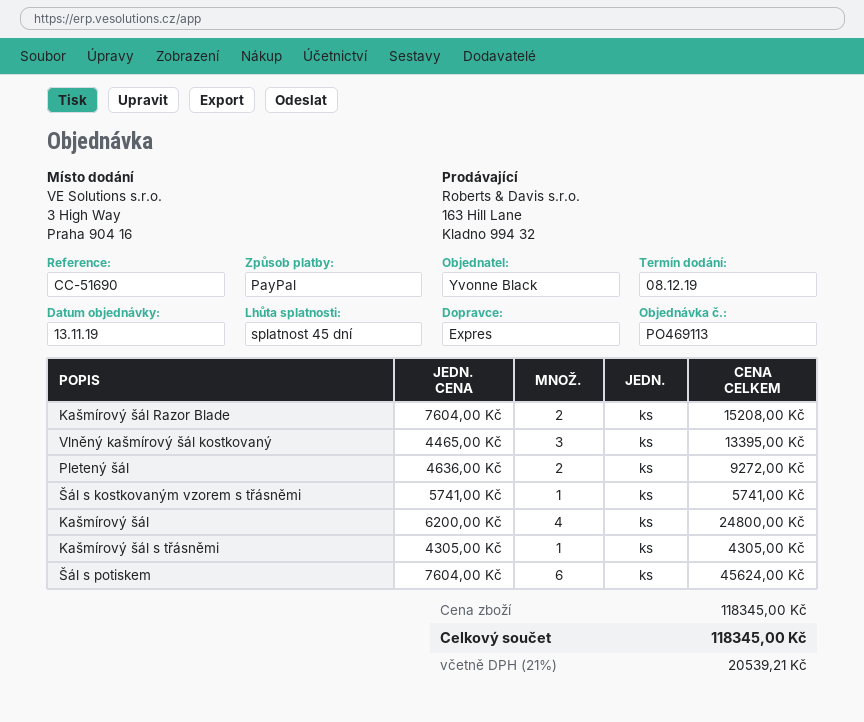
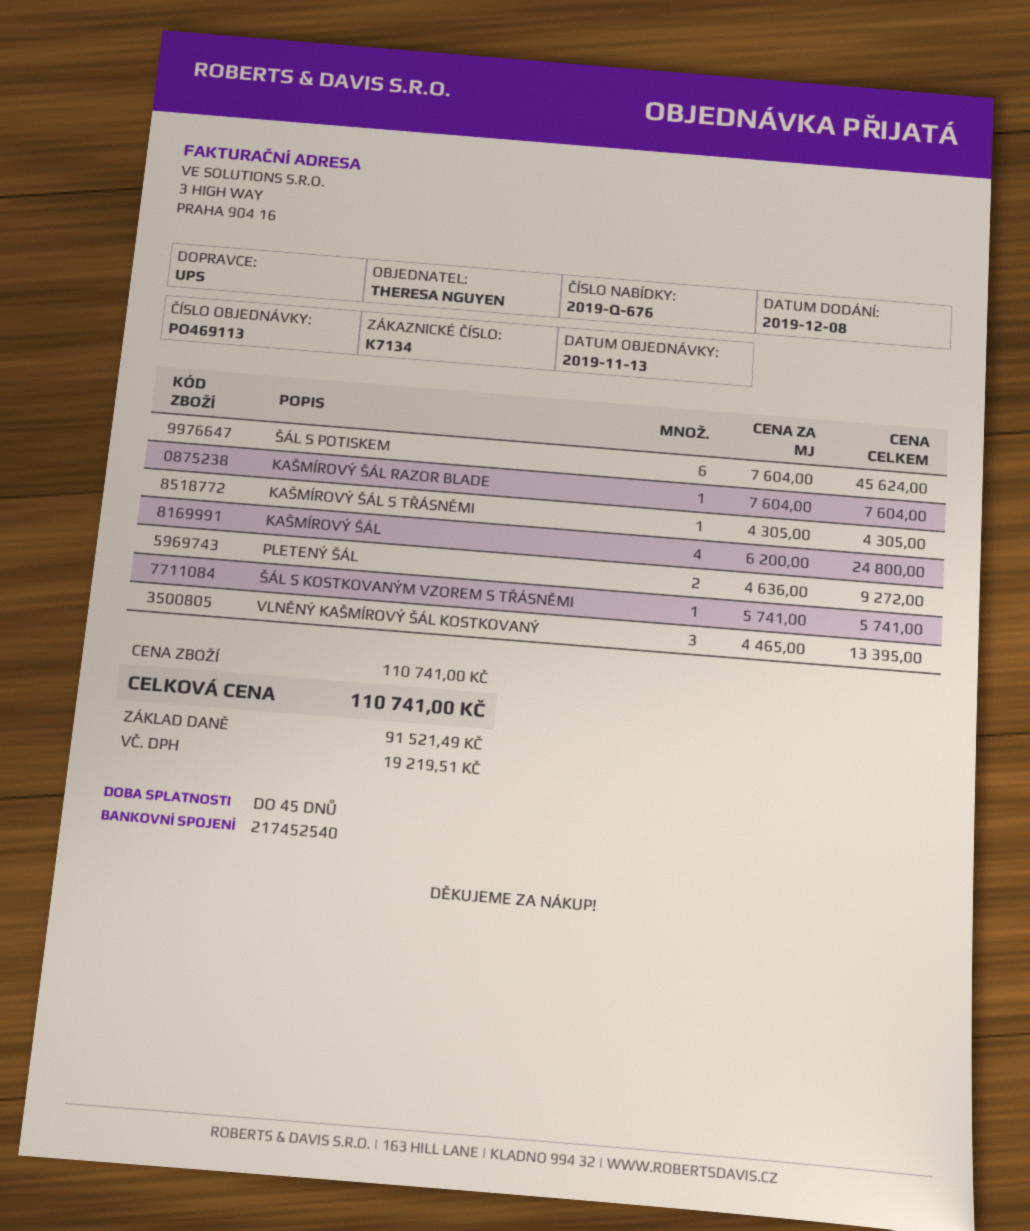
ordered by: Yvonne Black -> THERESA NGUYEN
shipping method: express -> UPS
Kašmírový šál Razor Blade: 2 x 7604.00 = 15208.00 -> 1 x 7604.00 = 7604.00
subtotal: 118345.00 -> 110741.00
tax: 20539.21 -> 19219.51
total: 118345.00 -> 110741.00

